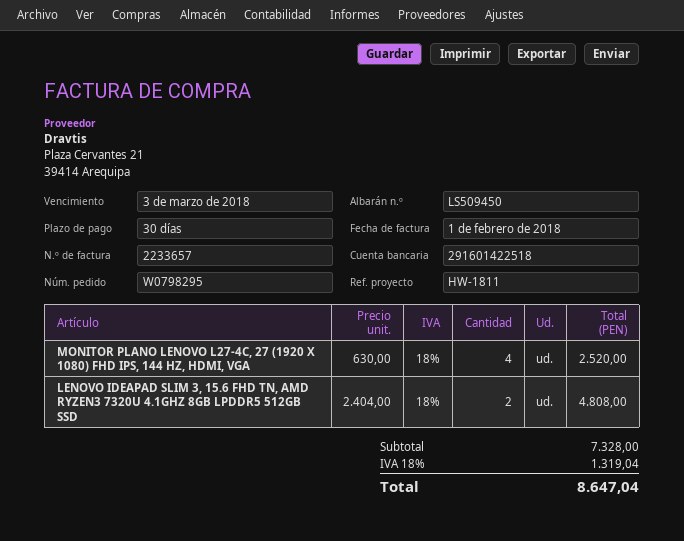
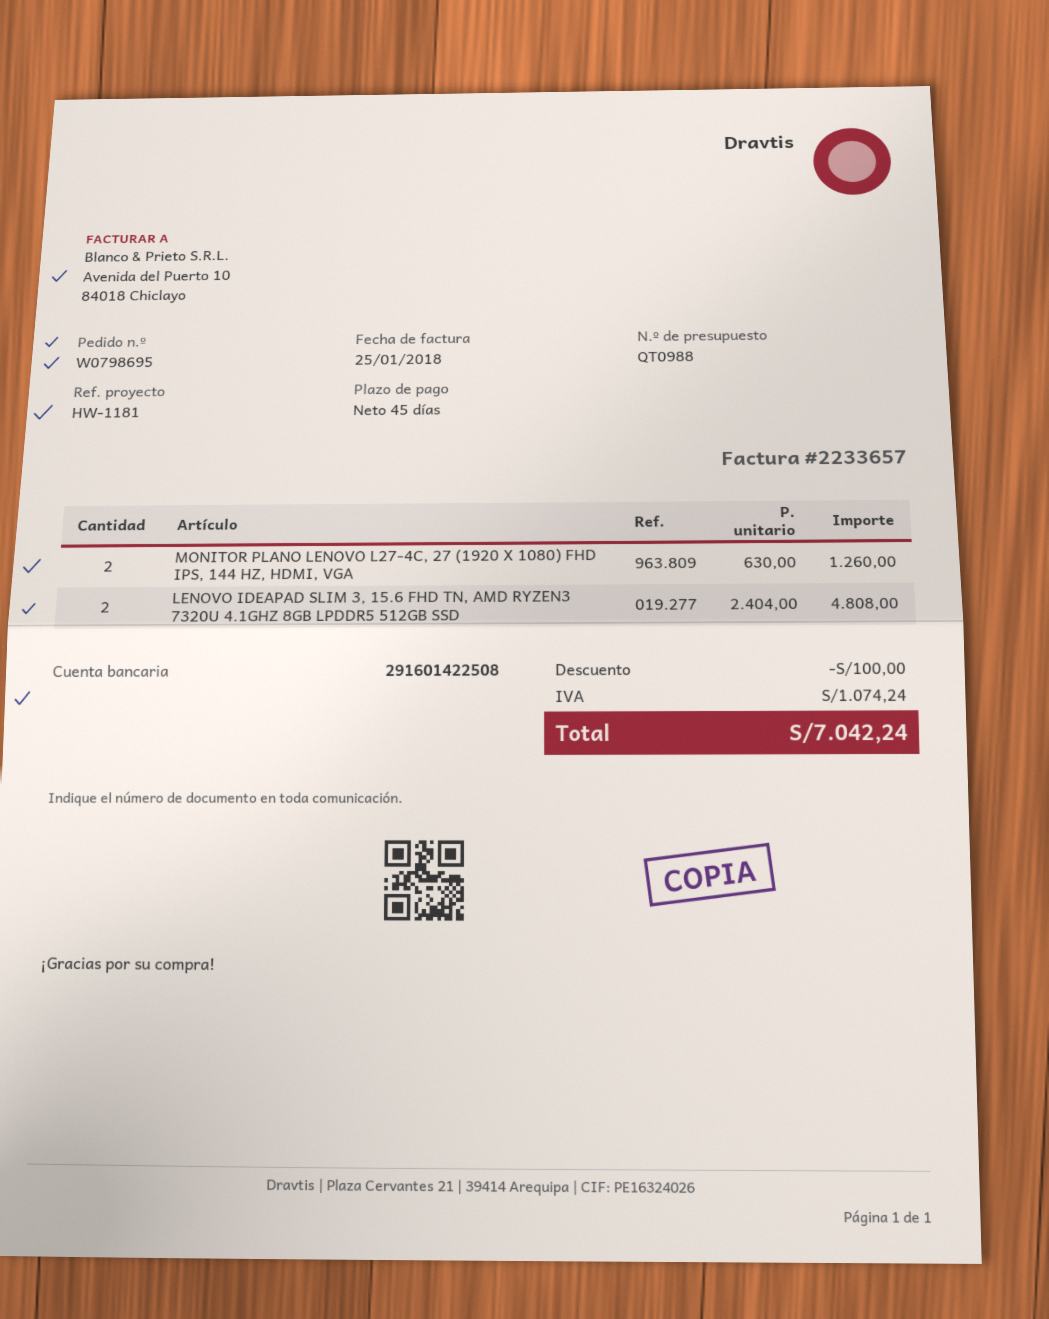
order number: W0798295 -> W0798695
invoice date: 2018-02-01 -> 2018-01-25
payment terms: 30 days -> 45 days
reference: HW-1811 -> HW-1181
bank account: 291601422518 -> 291601422508
MONITOR PLANO LENOVO L27-4C, 27 (1920 X 1080) FHD IPS, 144 HZ, HDMI, VGA: 4 x 630.00 = 2520.00 -> 2 x 630.00 = 1260.00
discount: none -> 100.00
tax: 1319.04 -> 1074.24
total: 8647.04 -> 7042.24

